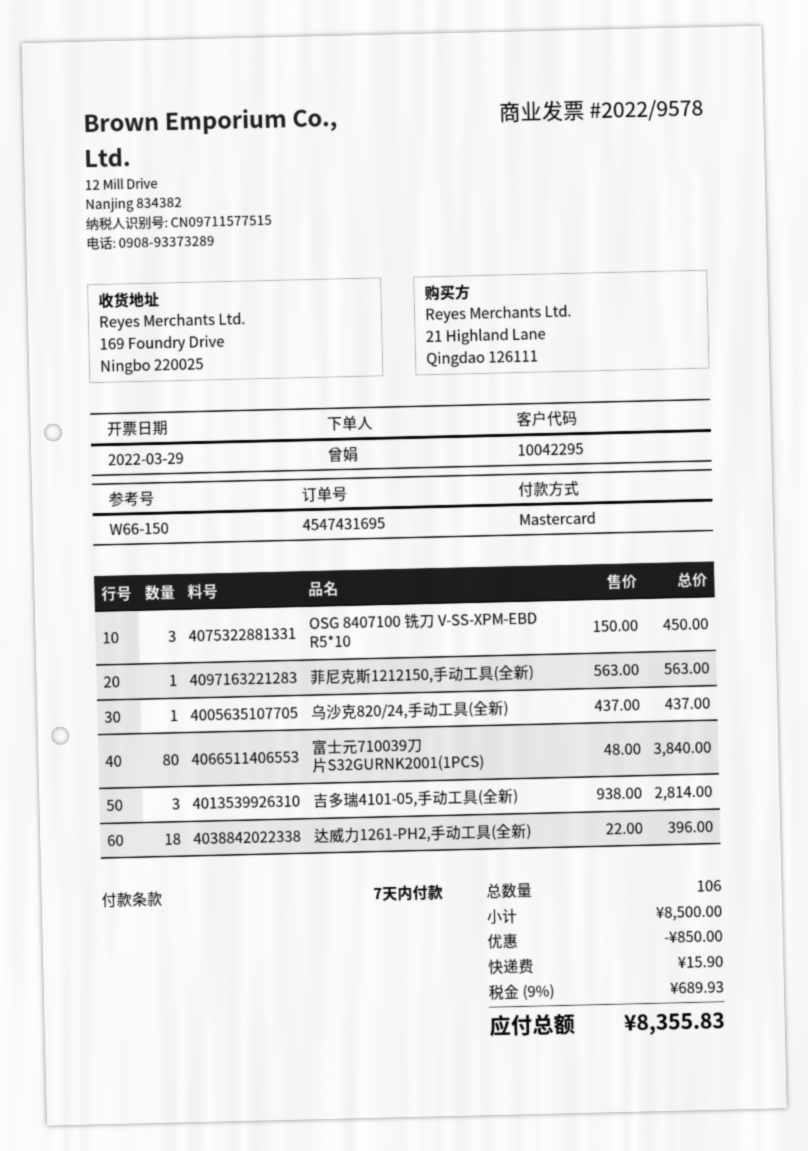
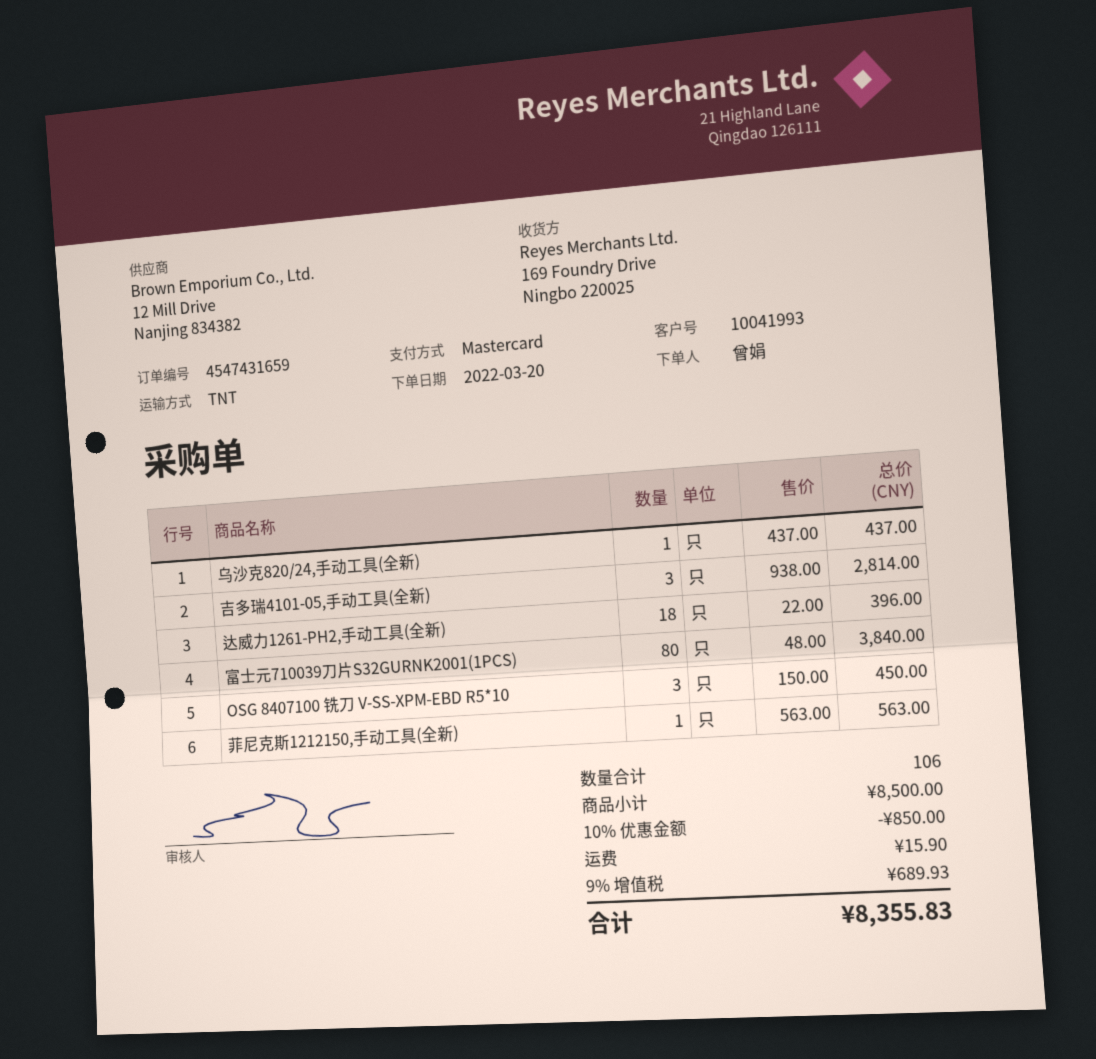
order number: 4547431695 -> 4547431659
customer number: 10042295 -> 10041993

